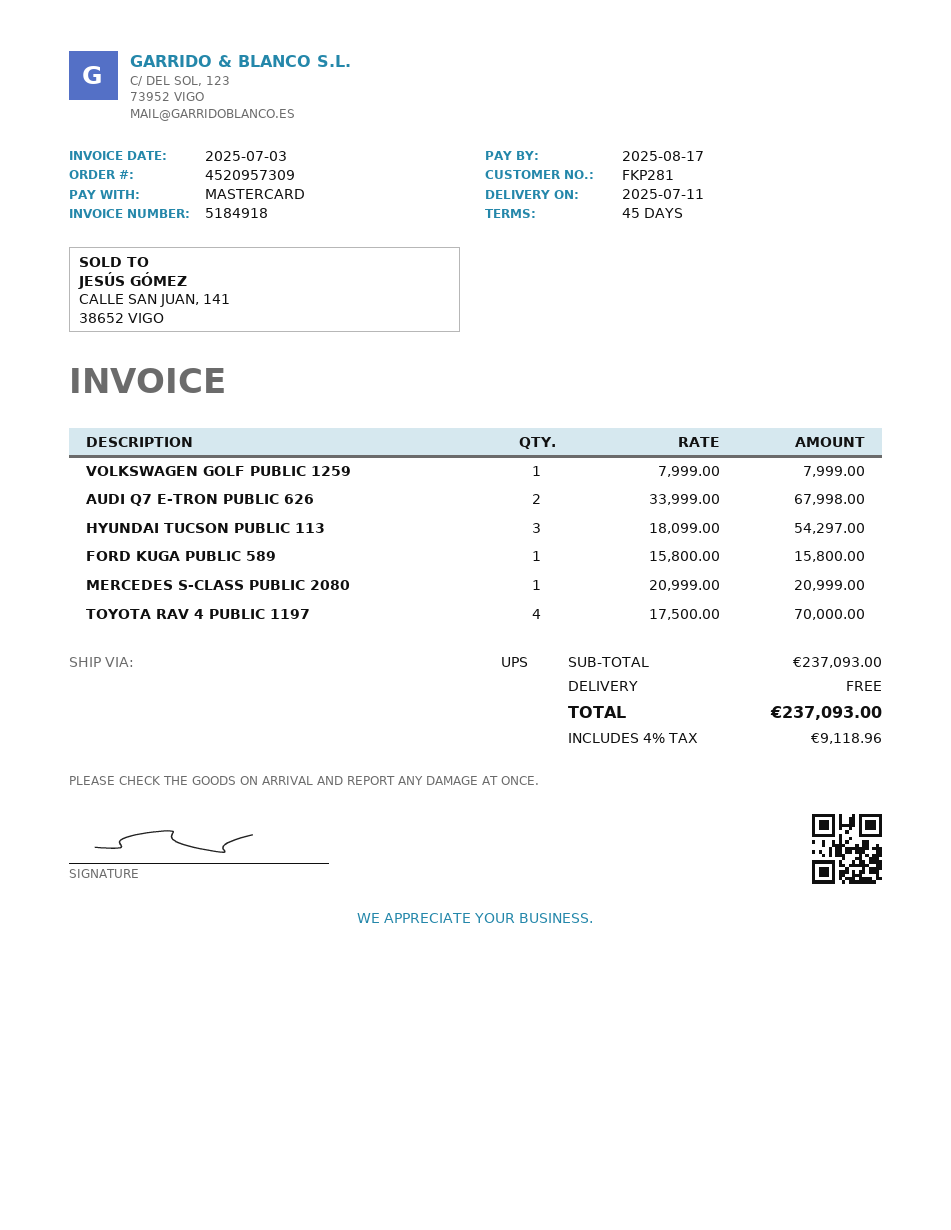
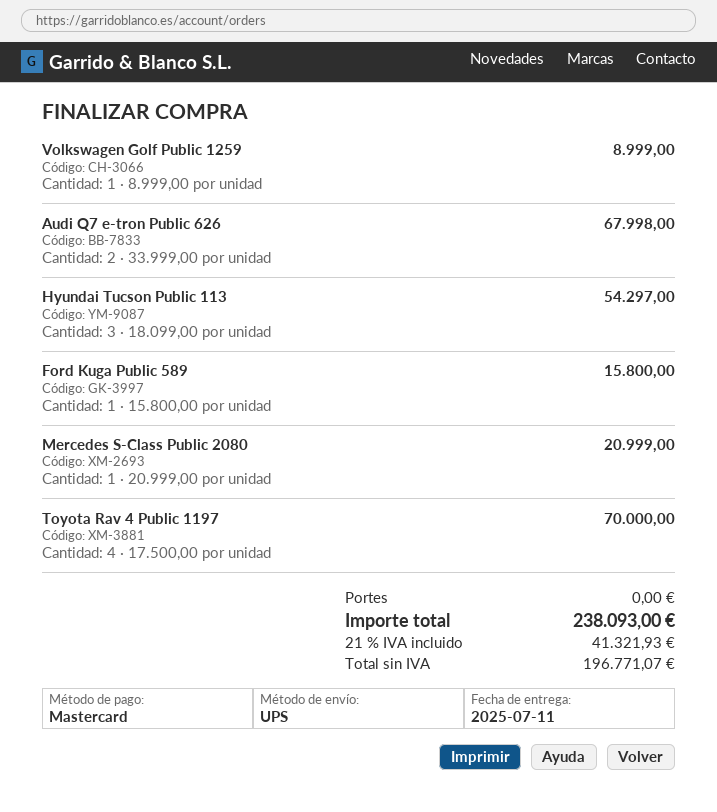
VOLKSWAGEN GOLF PUBLIC 1259: 1 x 7999.00 = 7999.00 -> 1 x 8999.00 = 8999.00
tax: 4% = 9118.96 -> 21% = 41321.93
total: 237093.00 -> 238093.00

